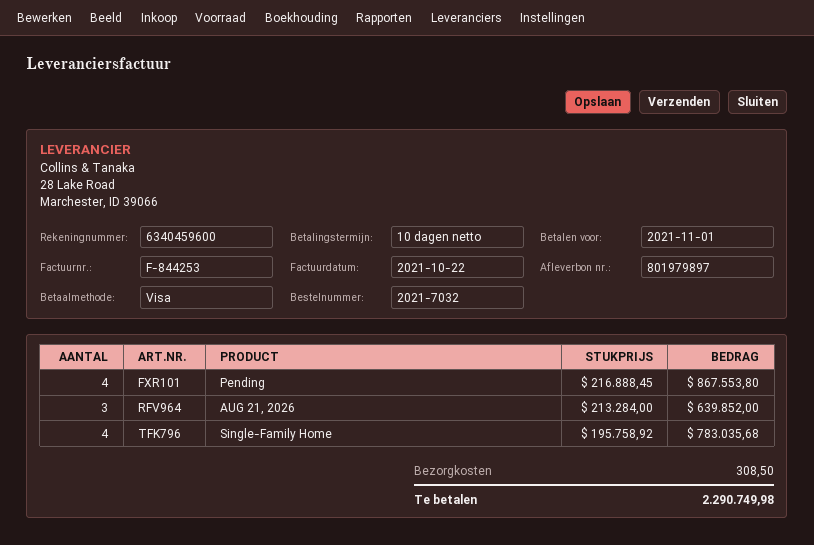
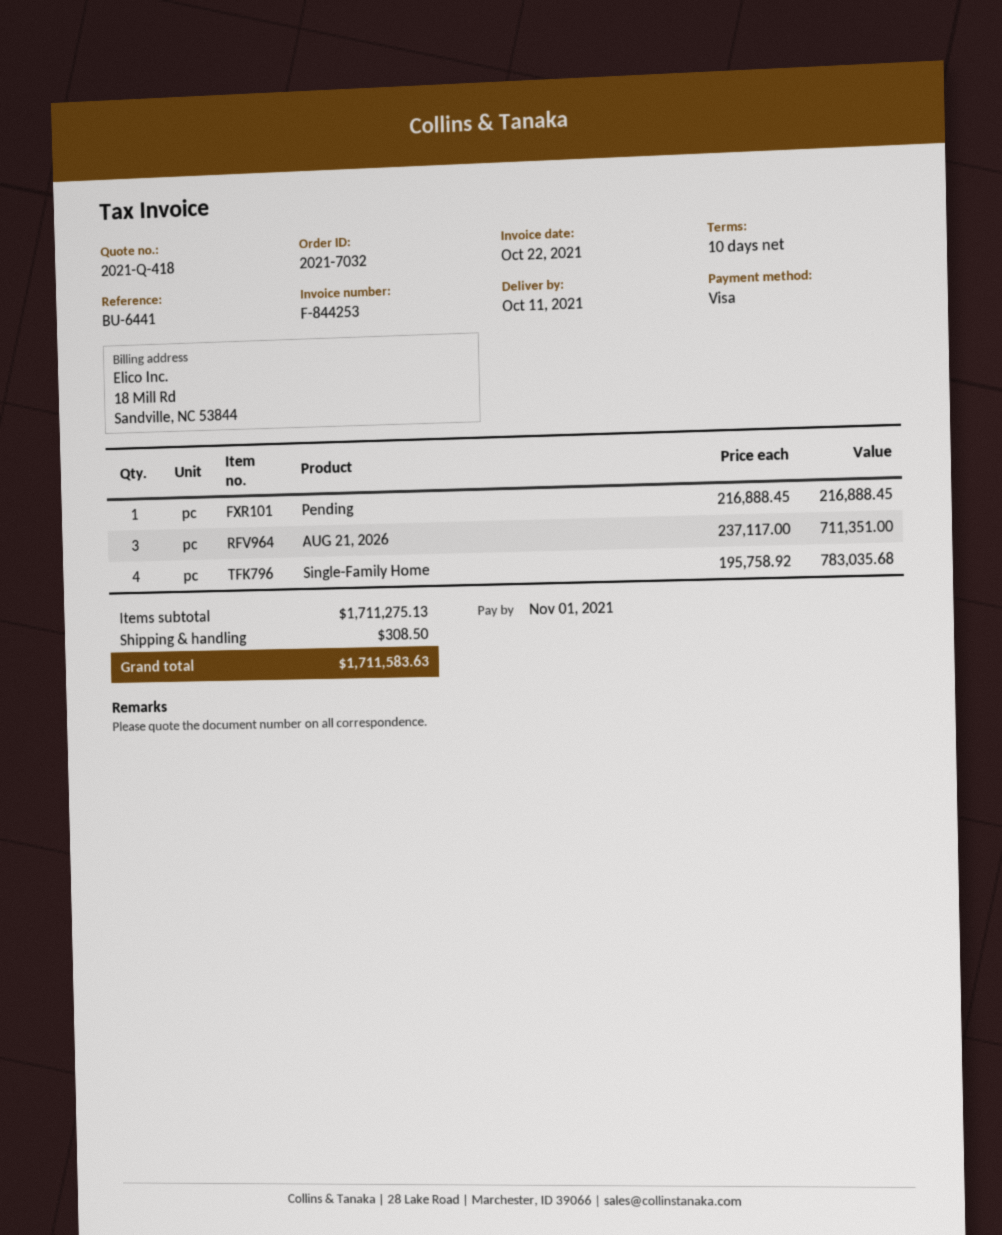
Pending: 4 x 216888.45 = 867553.80 -> 1 x 216888.45 = 216888.45
AUG 21, 2026: 3 x 213284.00 = 639852.00 -> 3 x 237117.00 = 711351.00
total: 2290749.98 -> 1711583.63

